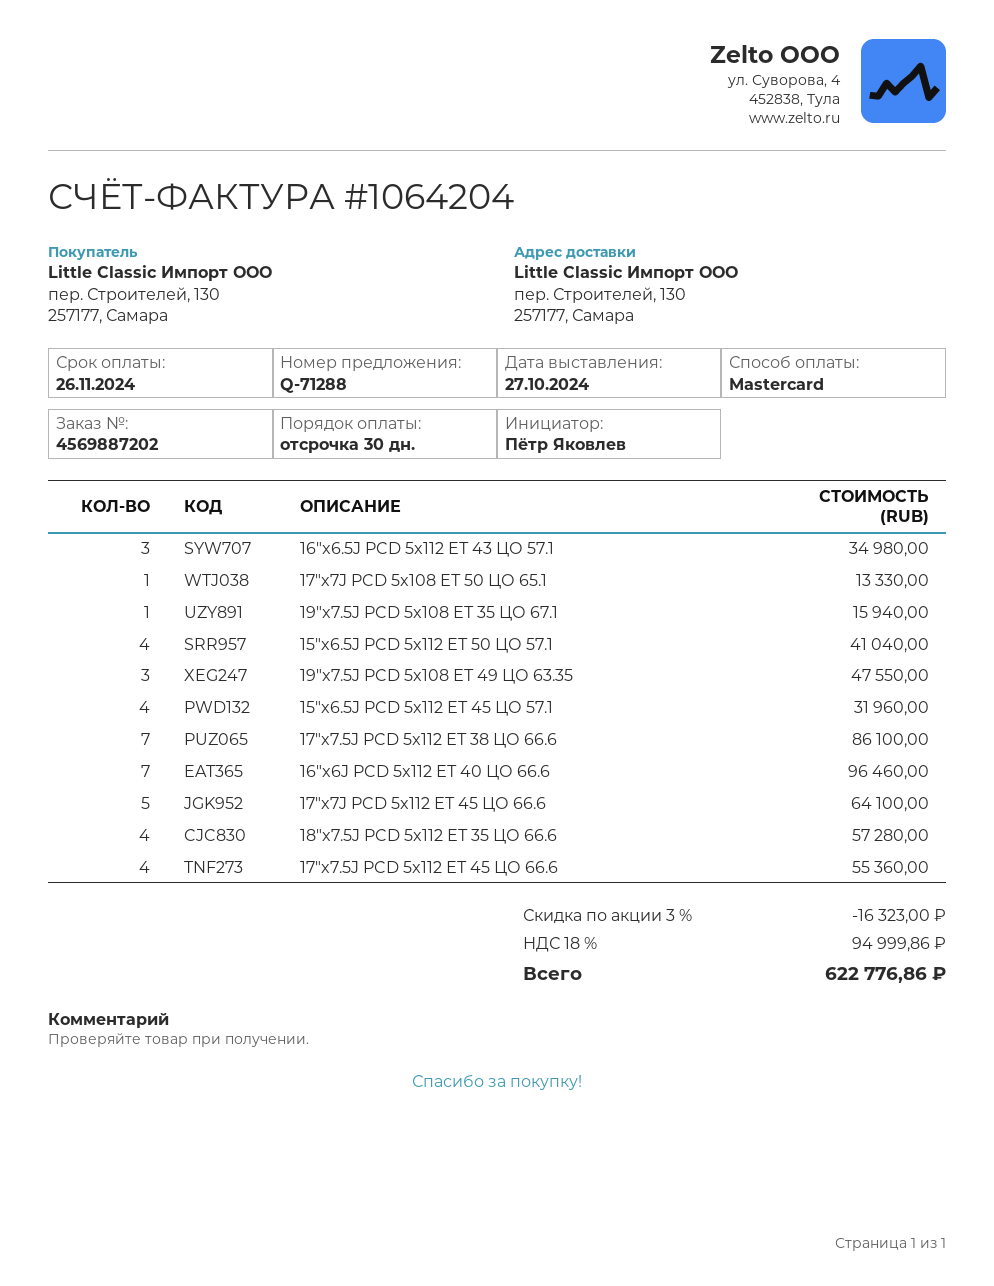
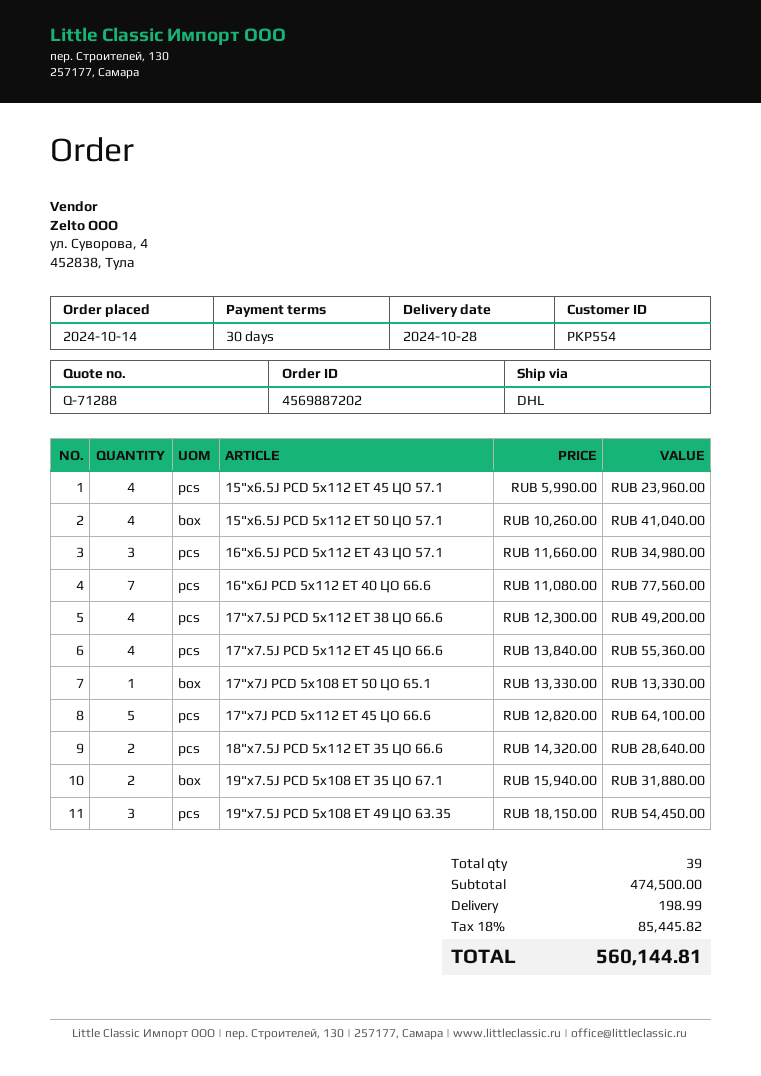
19"x7.5J PCD 5x108 ЕТ 35 ЦО 67.1: 1 for 15940.00 -> 2 for 31880.00
19"x7.5J PCD 5x108 ЕТ 49 ЦО 63.35: 3 for 47550.00 -> 3 for 54450.00
15"x6.5J PCD 5x112 ЕТ 45 ЦО 57.1: 4 for 31960.00 -> 4 for 23960.00
17"x7.5J PCD 5x112 ЕТ 38 ЦО 66.6: 7 for 86100.00 -> 4 for 49200.00
16"x6J PCD 5x112 ЕТ 40 ЦО 66.6: 7 for 96460.00 -> 7 for 77560.00
18"x7.5J PCD 5x112 ЕТ 35 ЦО 66.6: 4 for 57280.00 -> 2 for 28640.00
discount: 3% = 16323.00 -> none
shipping: none -> 198.99
tax: 18% = 94999.86 -> 18% = 85445.82
total: 622776.86 -> 560144.81

